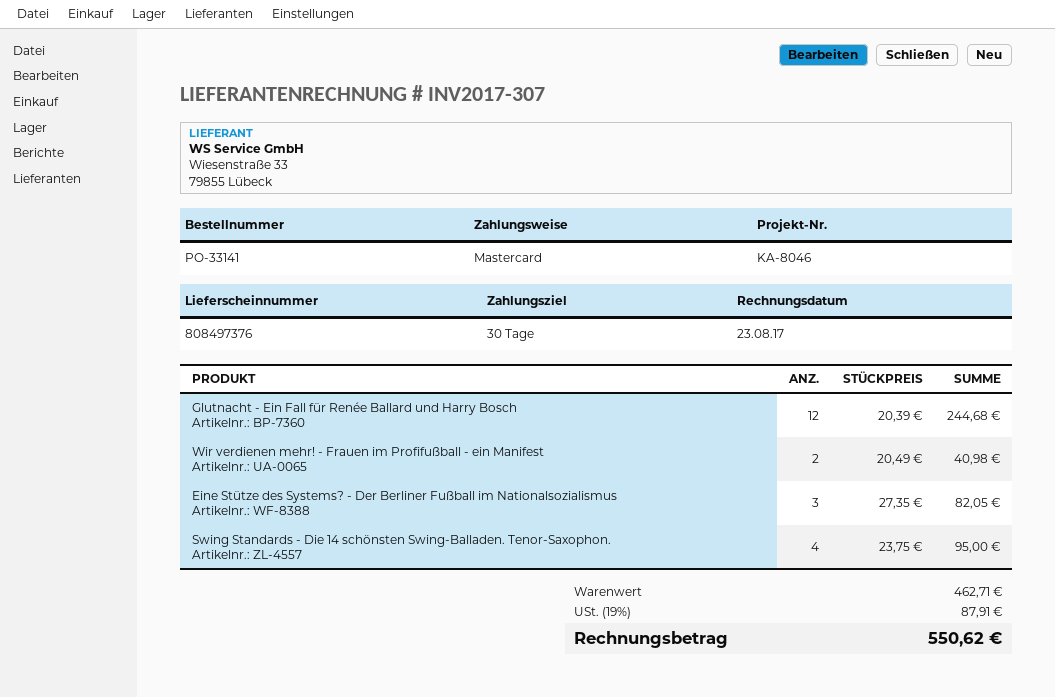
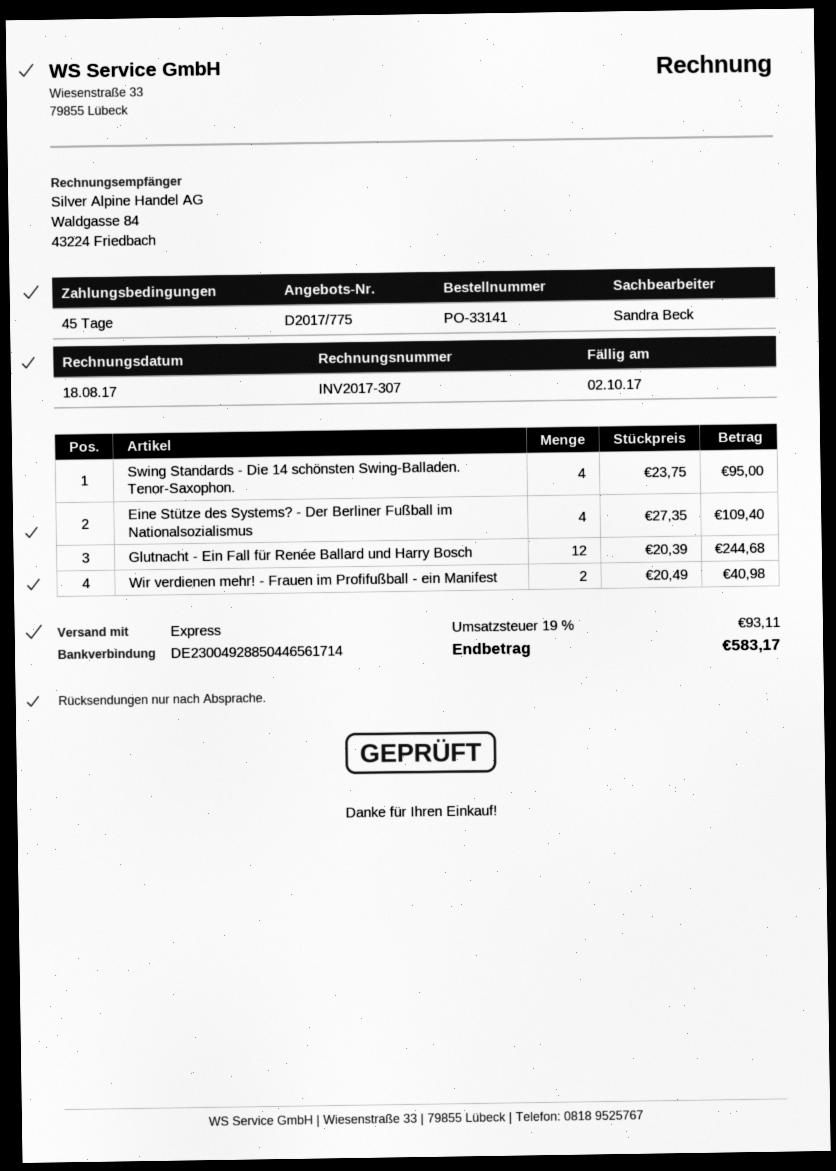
invoice date: 2017-08-23 -> 2017-08-18
payment terms: 30 days -> 45 days
Eine Stütze des Systems? - Der Berliner Fußball im Nationalsozialismus: 3 x 27.35 = 82.05 -> 4 x 27.35 = 109.40
tax: 19% = 87.91 -> 19% = 93.11
total: 550.62 -> 583.17

